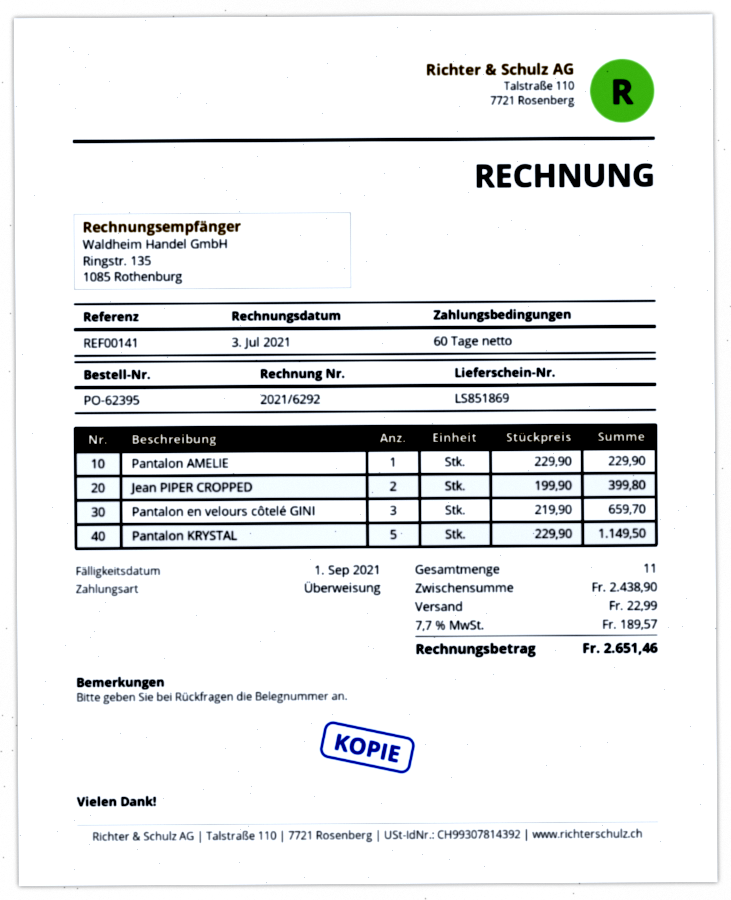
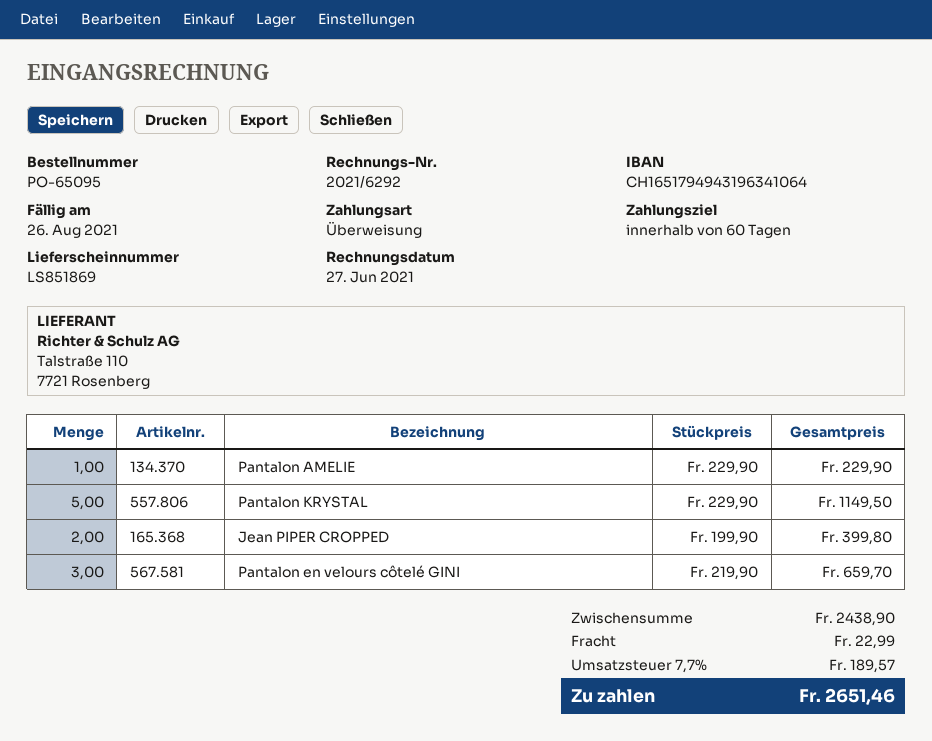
order number: PO-62395 -> PO-65095
invoice date: 2021-07-03 -> 2021-06-27
due date: 2021-09-01 -> 2021-08-26

